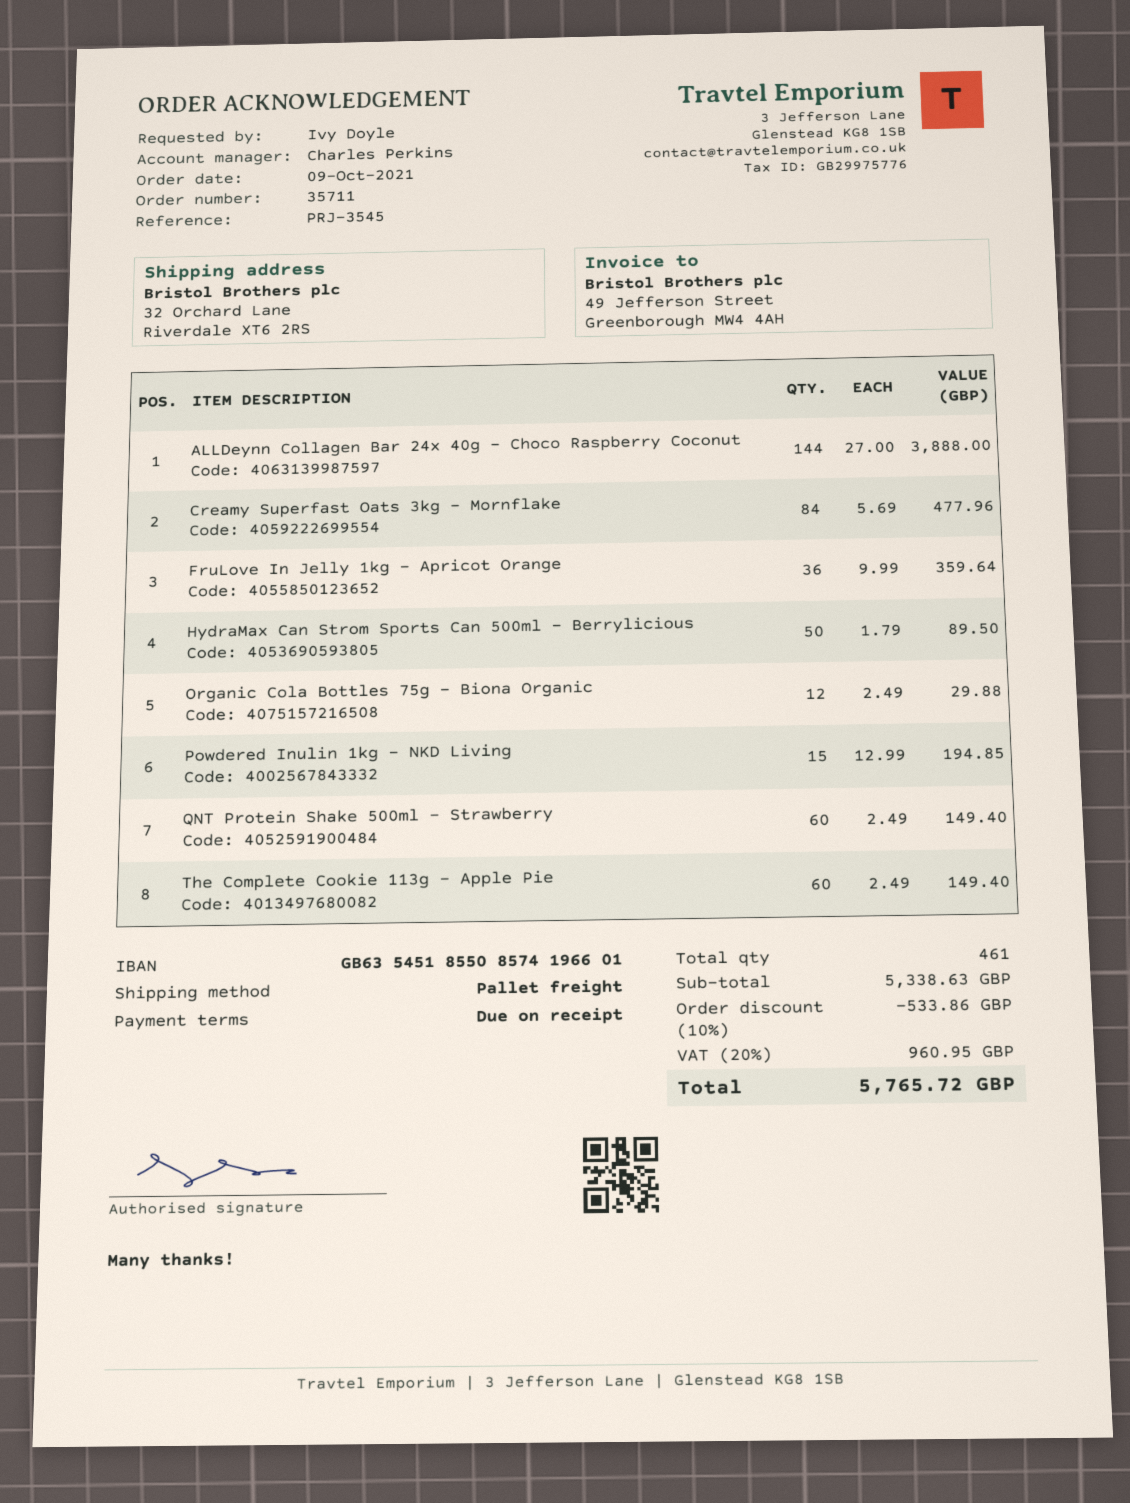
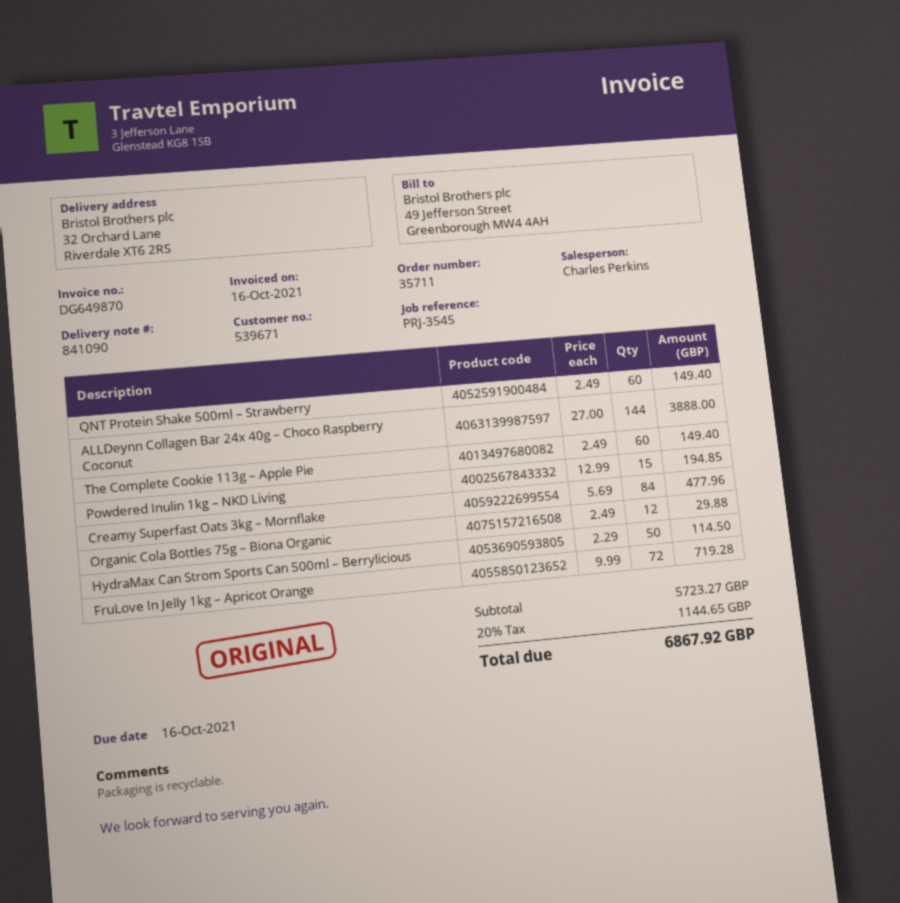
FruLove In Jelly 1kg – Apricot Orange: 36 x 9.99 = 359.64 -> 72 x 9.99 = 719.28
HydraMax Can Strom Sports Can 500ml – Berrylicious: 50 x 1.79 = 89.50 -> 50 x 2.29 = 114.50
subtotal: 5338.63 -> 5723.27
discount: 10% = 533.86 -> none
tax: 20% = 960.95 -> 20% = 1144.65
total: 5765.72 -> 6867.92

